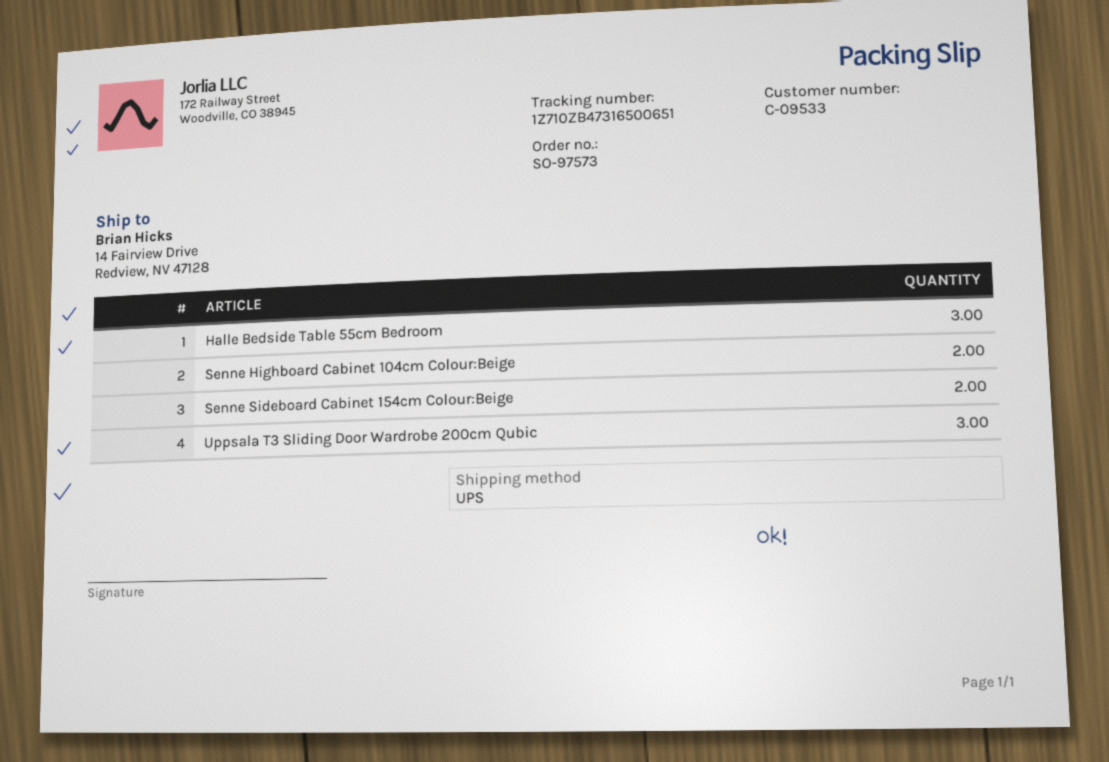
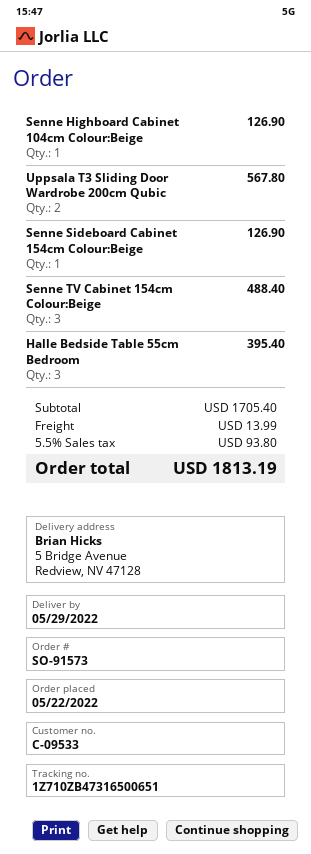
order number: SO-97573 -> SO-91573
ship to: 14 Fairview Drive, Redview, NV 47128 -> 5 Bridge Avenue, Redview, NV 47128
Senne Highboard Cabinet 104cm Colour:Beige: 2 -> 1
Senne Sideboard Cabinet 154cm Colour:Beige: 2 -> 1
Uppsala T3 Sliding Door Wardrobe 200cm Qubic: 3 -> 2
Senne TV Cabinet 154cm Colour:Beige: none -> 3

